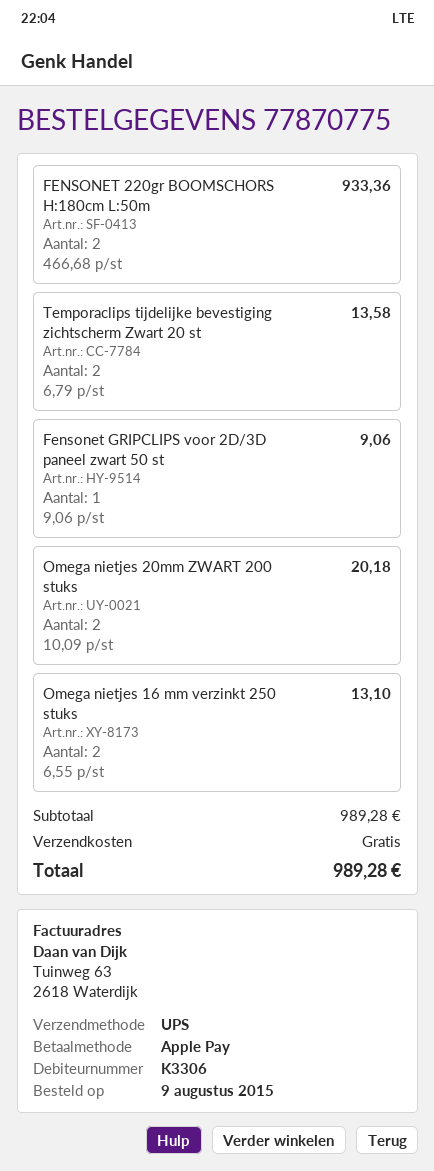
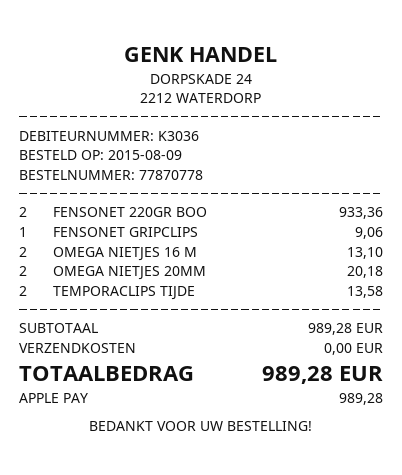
order number: 77870775 -> 77870778
customer number: K3306 -> K3036

